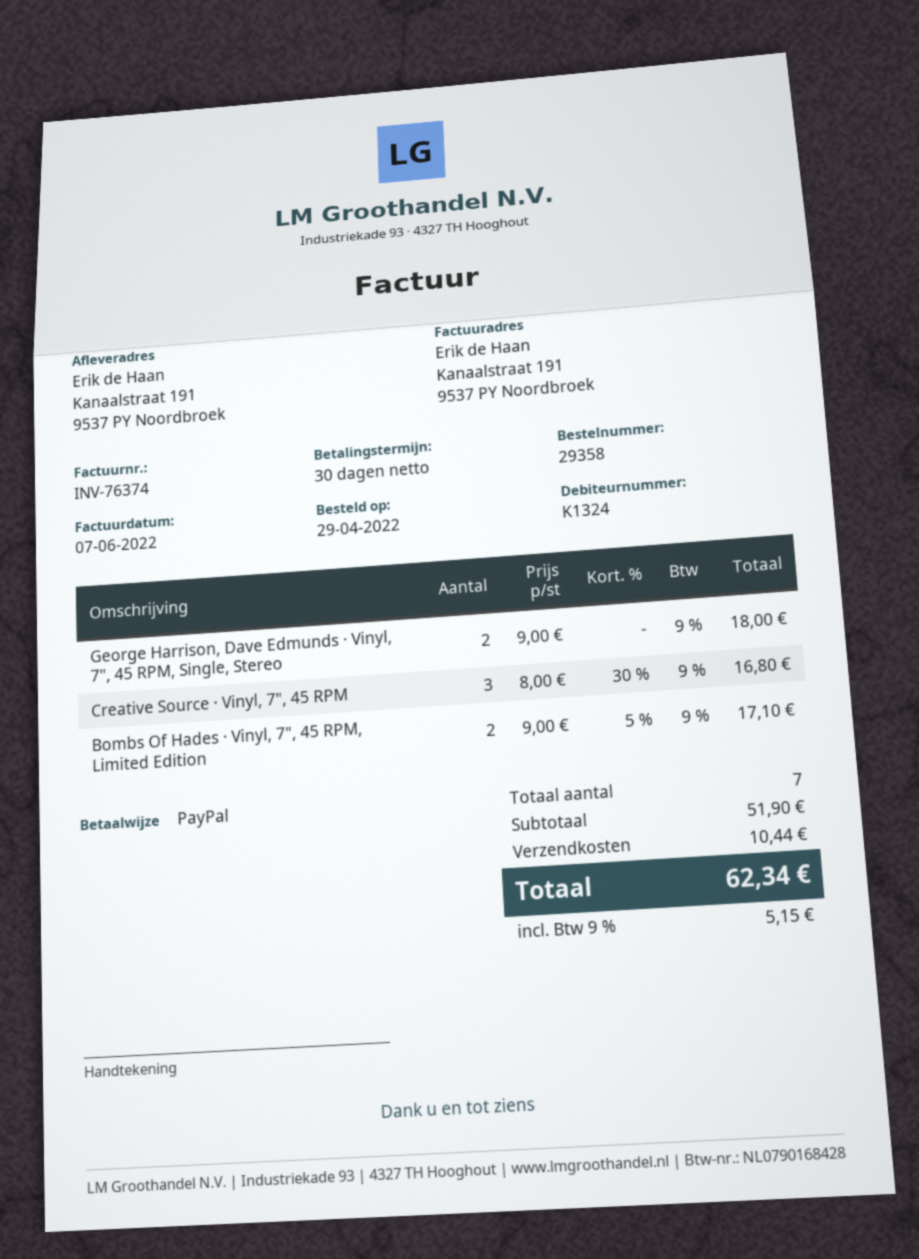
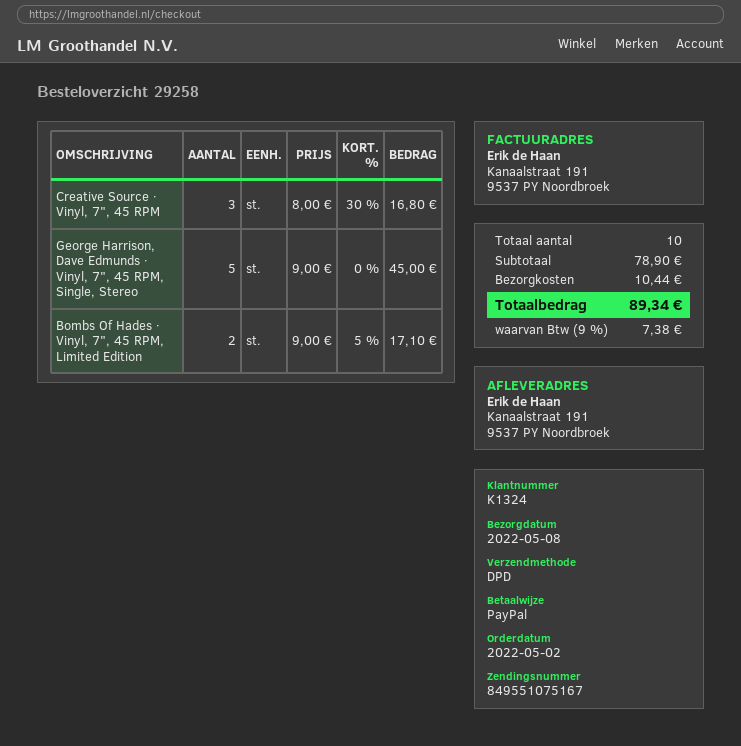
order number: 29358 -> 29258
order date: 2022-04-29 -> 2022-05-02
George Harrison, Dave Edmunds · Vinyl, 7", 45 RPM, Single, Stereo: 2 x 9.00 = 18.00 -> 5 x 9.00 = 45.00
total quantity: 7 -> 10
subtotal: 51.90 -> 78.90
tax: 9% = 5.15 -> 9% = 7.38
total: 62.34 -> 89.34

